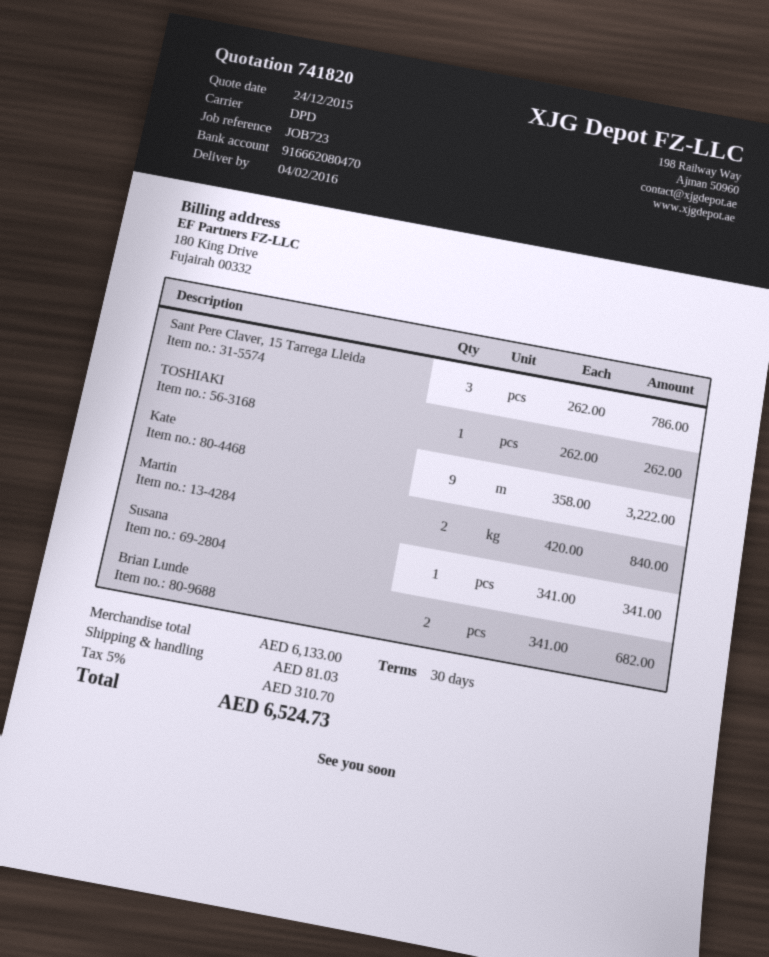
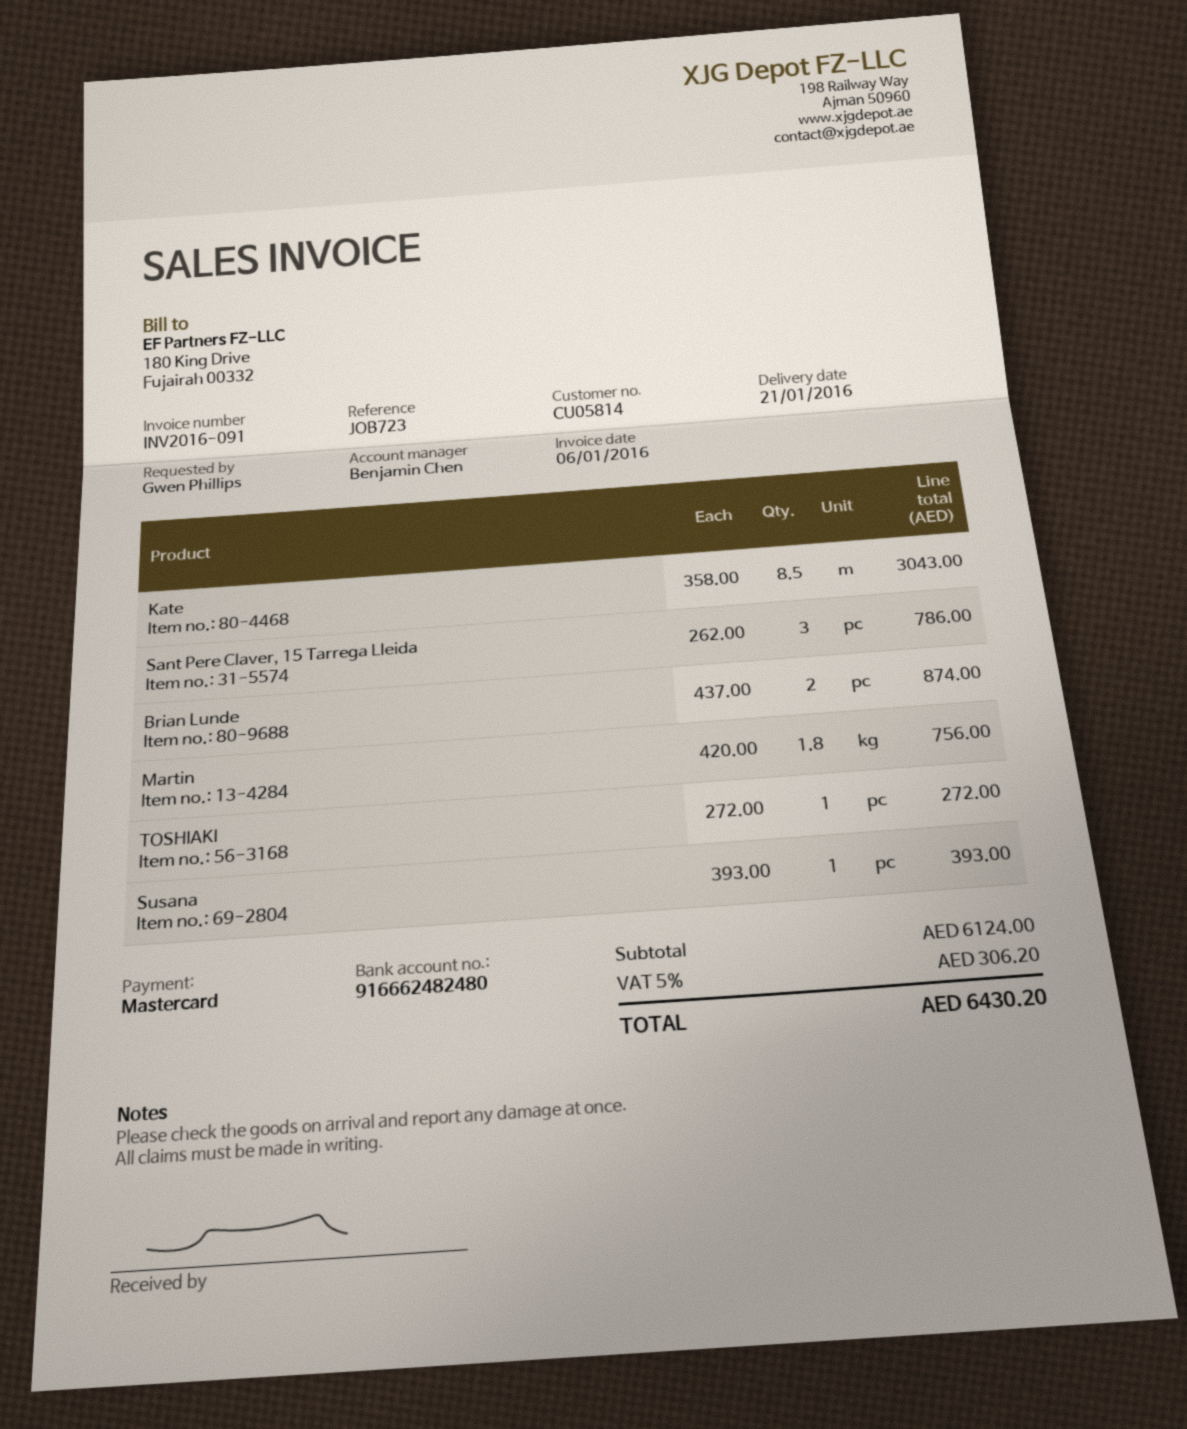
delivery date: 2016-02-04 -> 2016-01-21
bank account: 916662080470 -> 916662482480
TOSHIAKI: 1 x 262.00 = 262.00 -> 1 x 272.00 = 272.00
Kate: 9 x 358.00 = 3222.00 -> 8.5 x 358.00 = 3043.00
Martin: 2 x 420.00 = 840.00 -> 1.8 x 420.00 = 756.00
Susana: 1 x 341.00 = 341.00 -> 1 x 393.00 = 393.00
Brian Lunde: 2 x 341.00 = 682.00 -> 2 x 437.00 = 874.00
subtotal: 6133.00 -> 6124.00
shipping: 81.03 -> none
tax: 5% = 310.70 -> 5% = 306.20
total: 6524.73 -> 6430.20

